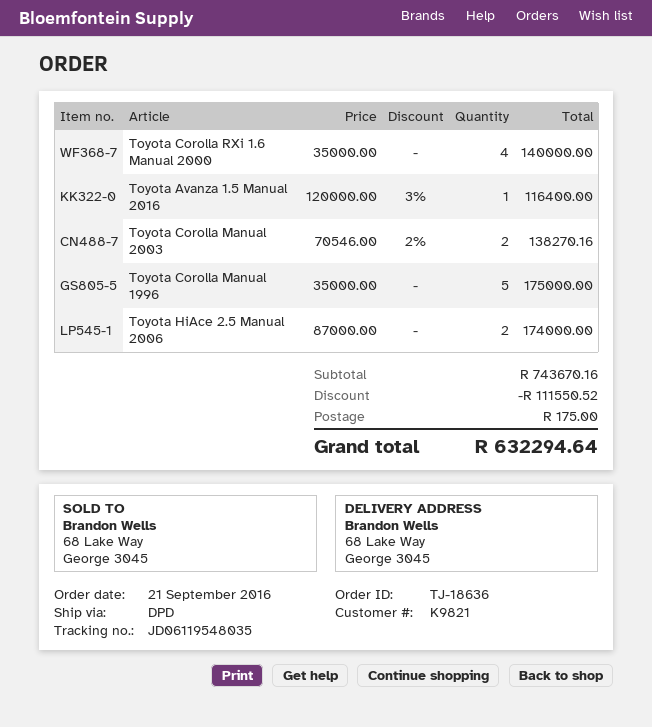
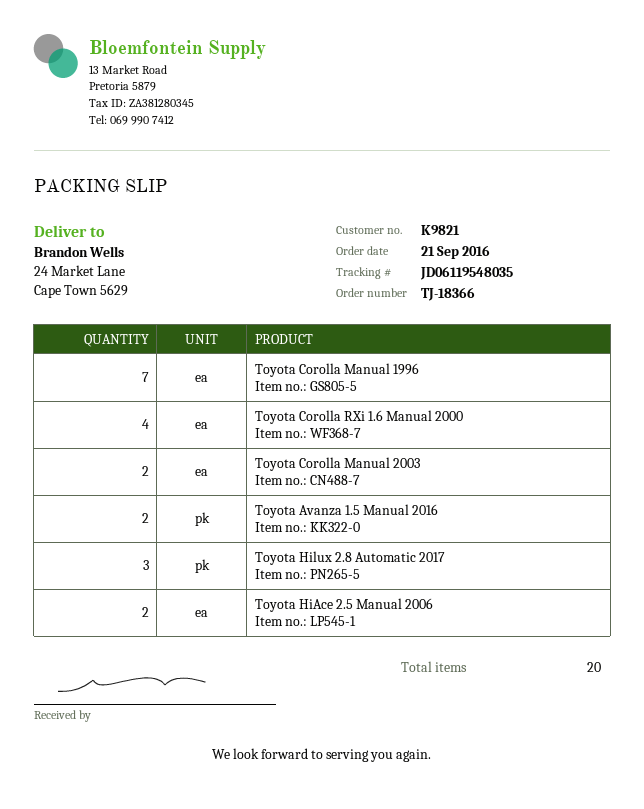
order number: TJ-18636 -> TJ-18366
ship to: 68 Lake Way, George 3045 -> 24 Market Lane, Cape Town 5629
Toyota Avanza 1.5 Manual 2016: 1 -> 2
Toyota Corolla Manual 1996: 5 -> 7
Toyota Hilux 2.8 Automatic 2017: none -> 3

